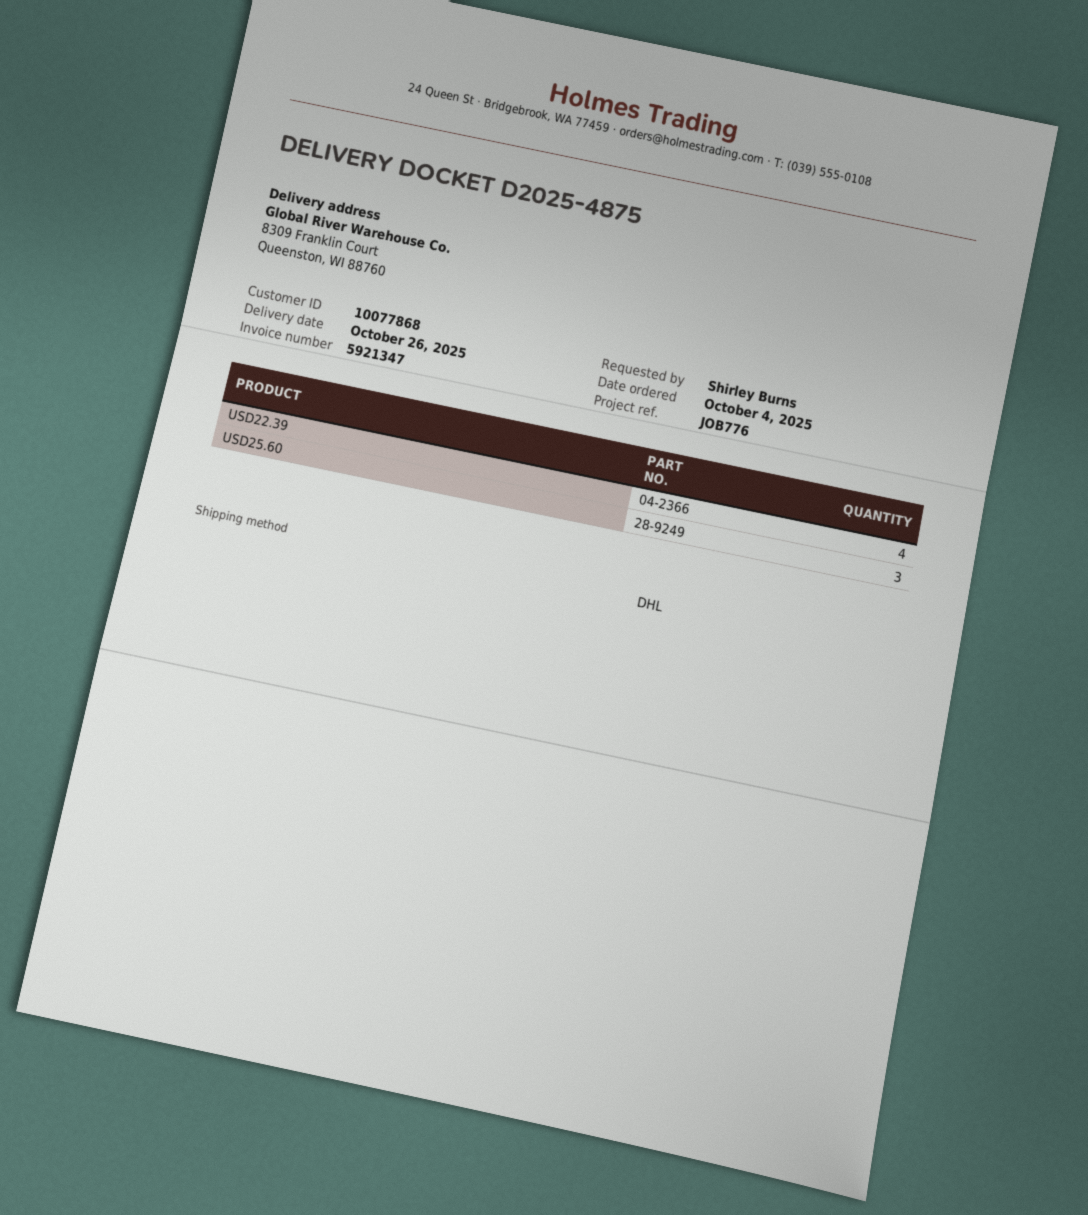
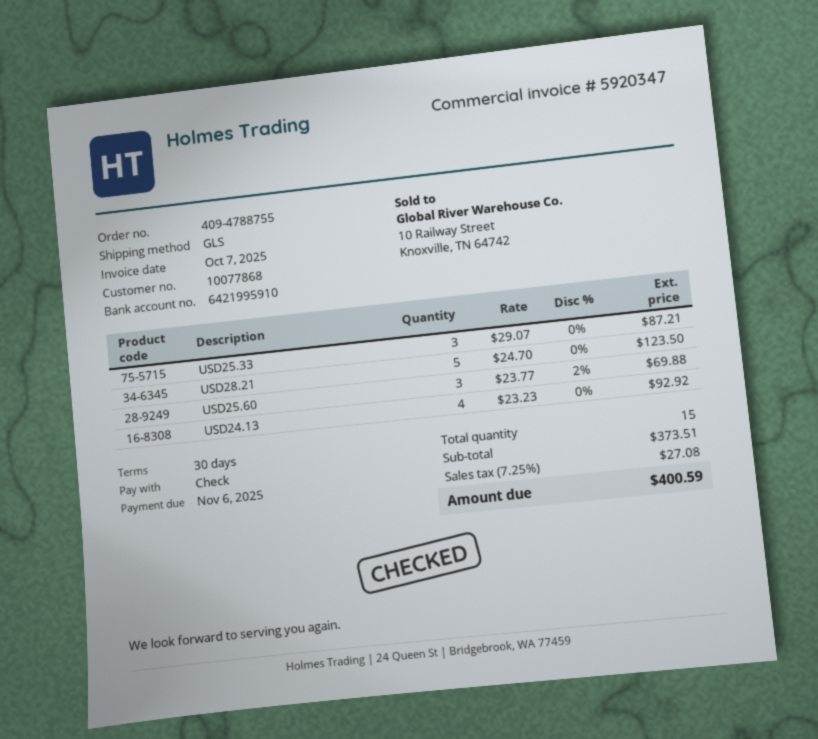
invoice number: 5921347 -> 5920347
shipping method: DHL -> GLS
USD22.39: 4 -> none
USD25.33: none -> 3
USD28.21: none -> 5
USD24.13: none -> 4

